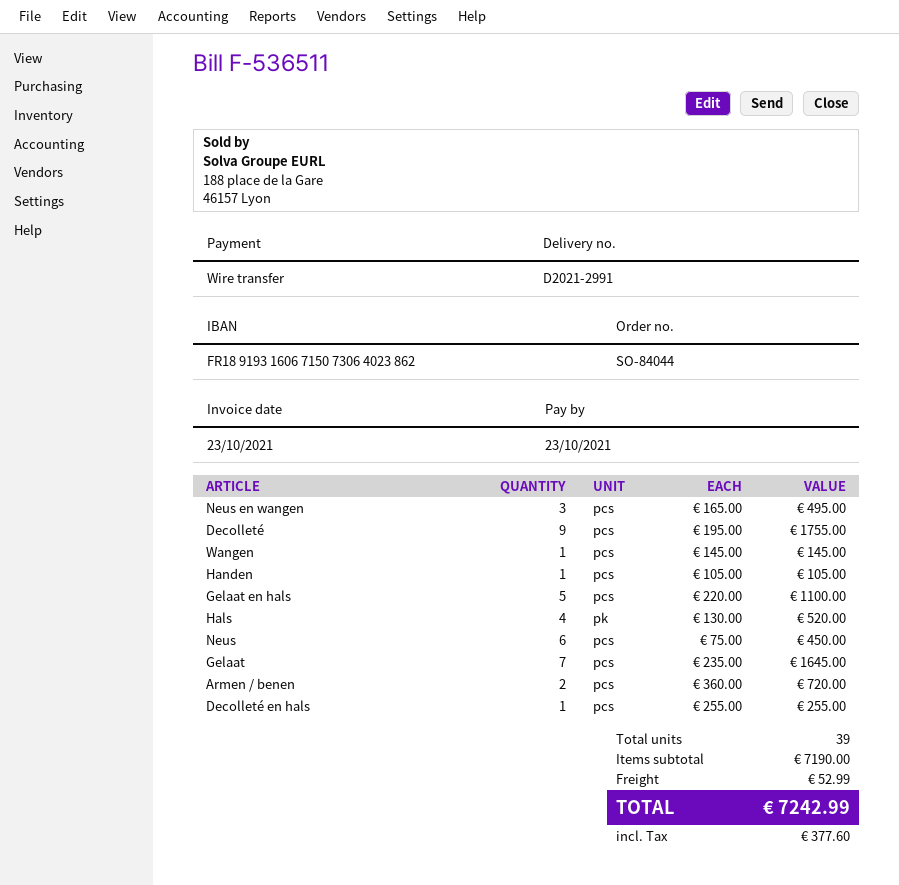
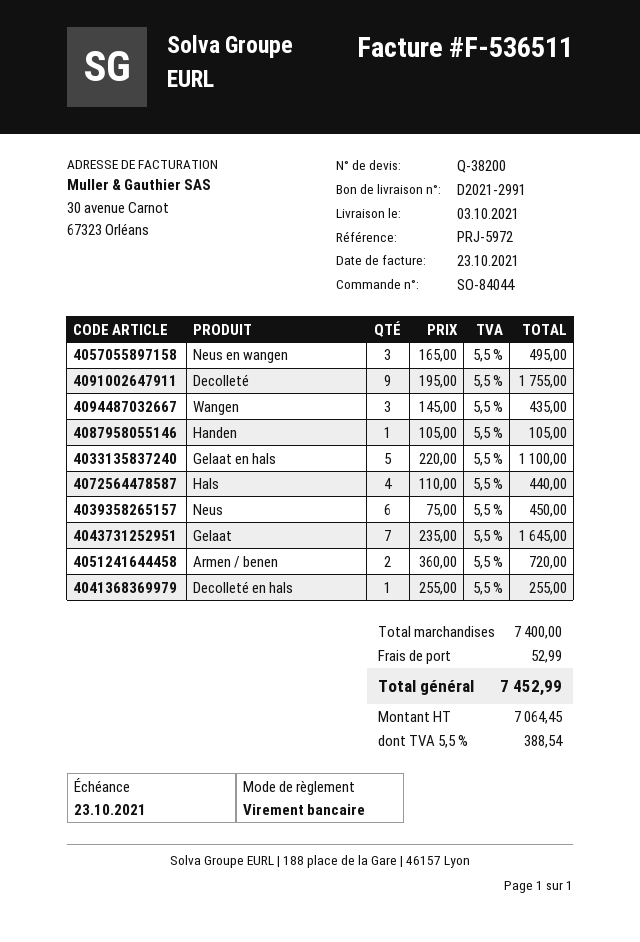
Wangen: 1 x 145.00 = 145.00 -> 3 x 145.00 = 435.00
Hals: 4 x 130.00 = 520.00 -> 4 x 110.00 = 440.00
subtotal: 7190.00 -> 7400.00
tax: 377.60 -> 388.54
total: 7242.99 -> 7452.99

